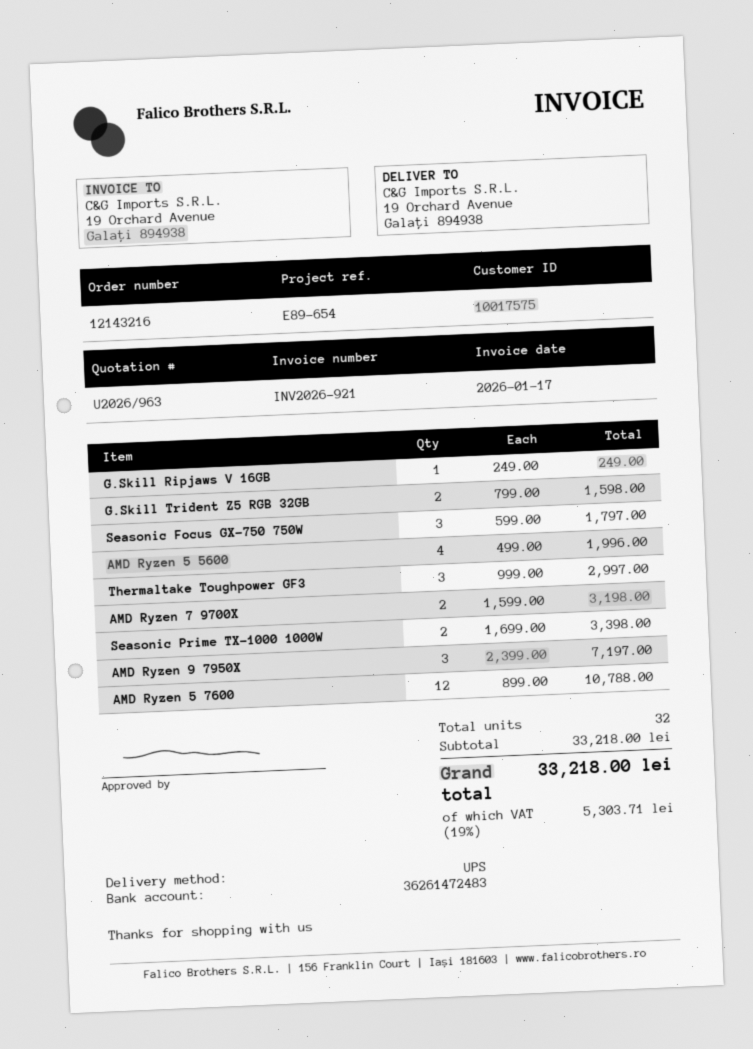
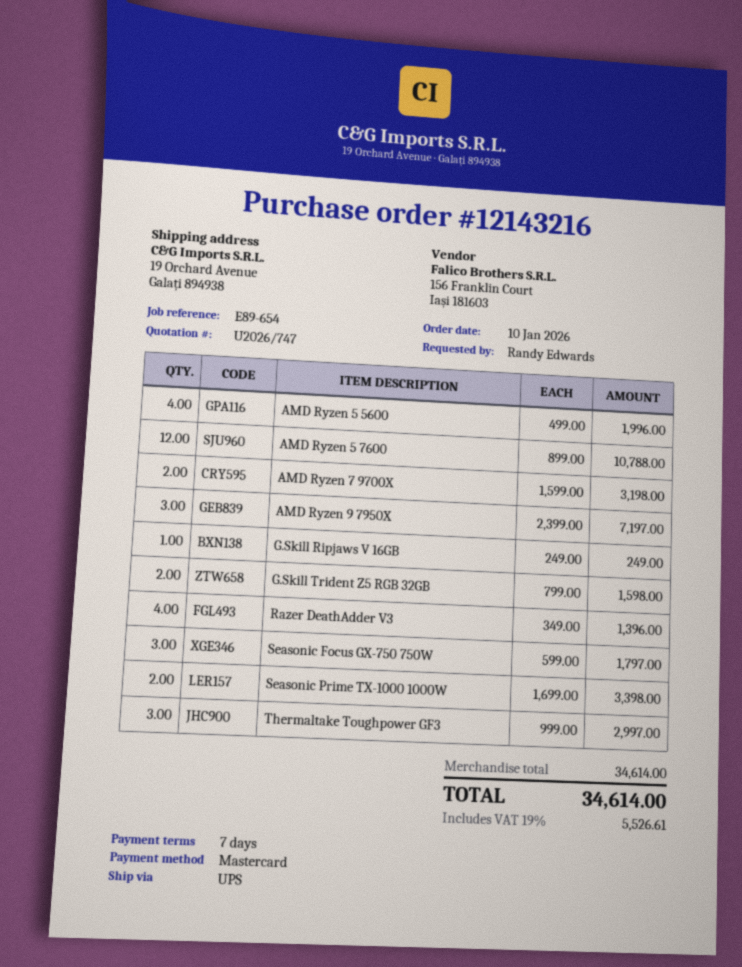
quote number: U2026/963 -> U2026/747
Razer DeathAdder V3: none -> 4 x 349.00 = 1396.00
subtotal: 33218.00 -> 34614.00
tax: 19% = 5303.71 -> 19% = 5526.61
total: 33218.00 -> 34614.00

